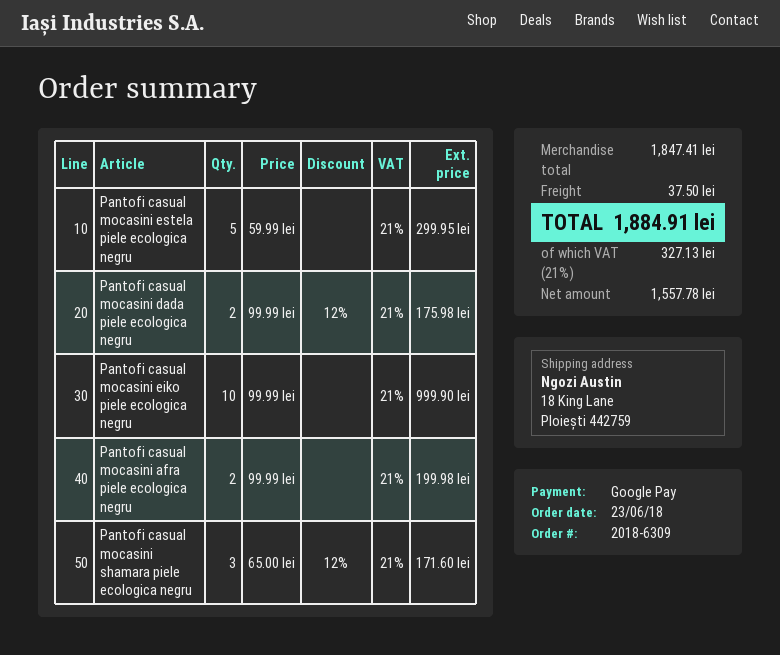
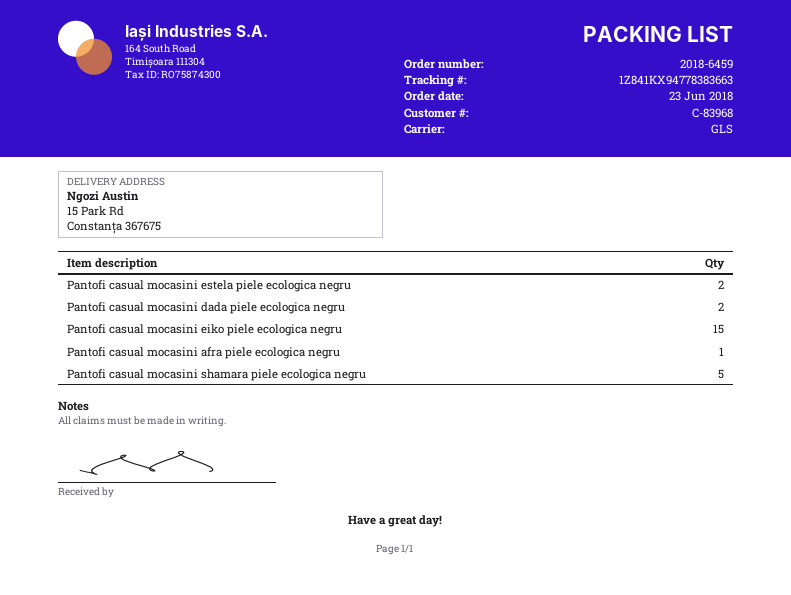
order number: 2018-6309 -> 2018-6459
ship to: 18 King Lane, Ploiești 442759 -> 15 Park Rd, Constanța 367675
Pantofi casual mocasini estela piele ecologica negru: 5 -> 2
Pantofi casual mocasini eiko piele ecologica negru: 10 -> 15
Pantofi casual mocasini afra piele ecologica negru: 2 -> 1
Pantofi casual mocasini shamara piele ecologica negru: 3 -> 5

